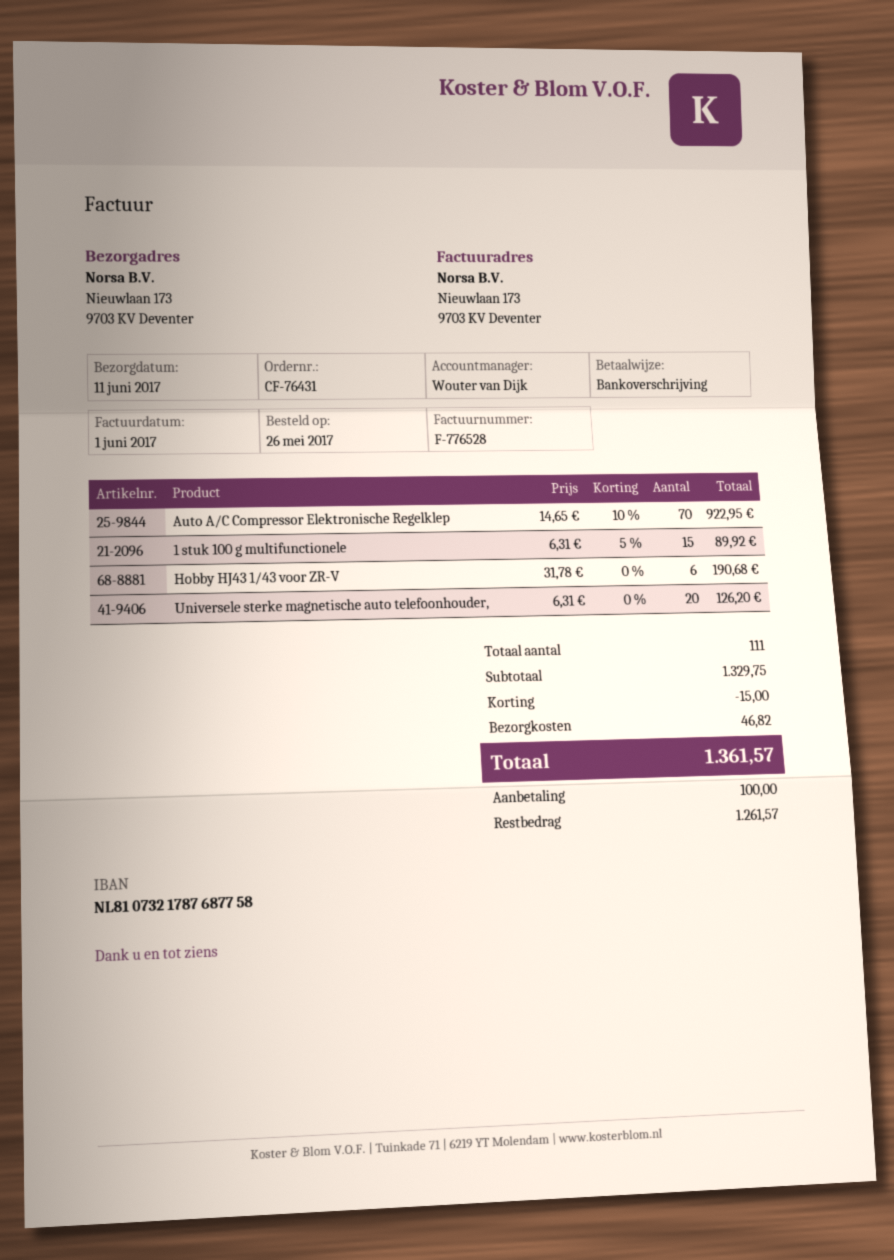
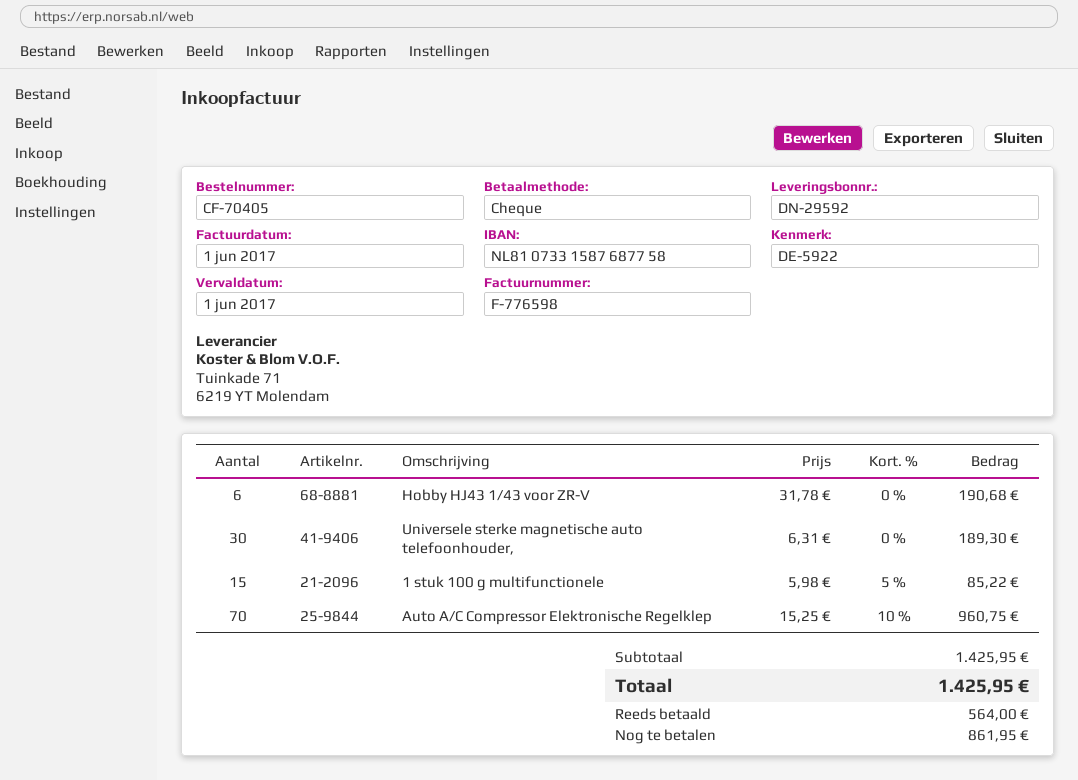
order number: CF-76431 -> CF-70405
invoice number: F-776528 -> F-776598
payment method: bank transfer -> cheque
bank account: NL8107321787687758 -> NL8107331587687758
Auto A/C Compressor Elektronische Regelklep: 70 x 14.65 - 10% = 922.95 -> 70 x 15.25 - 10% = 960.75
1 stuk 100 g multifunctionele: 15 x 6.31 - 5% = 89.92 -> 15 x 5.98 - 5% = 85.22
Universele sterke magnetische auto telefoonhouder,: 20 x 6.31 = 126.20 -> 30 x 6.31 = 189.30
subtotal: 1329.75 -> 1425.95
discount: 15.00 -> none
shipping: 46.82 -> none
total: 1361.57 -> 1425.95
deposit: 100.00 -> 564.00
balance: 1261.57 -> 861.95

